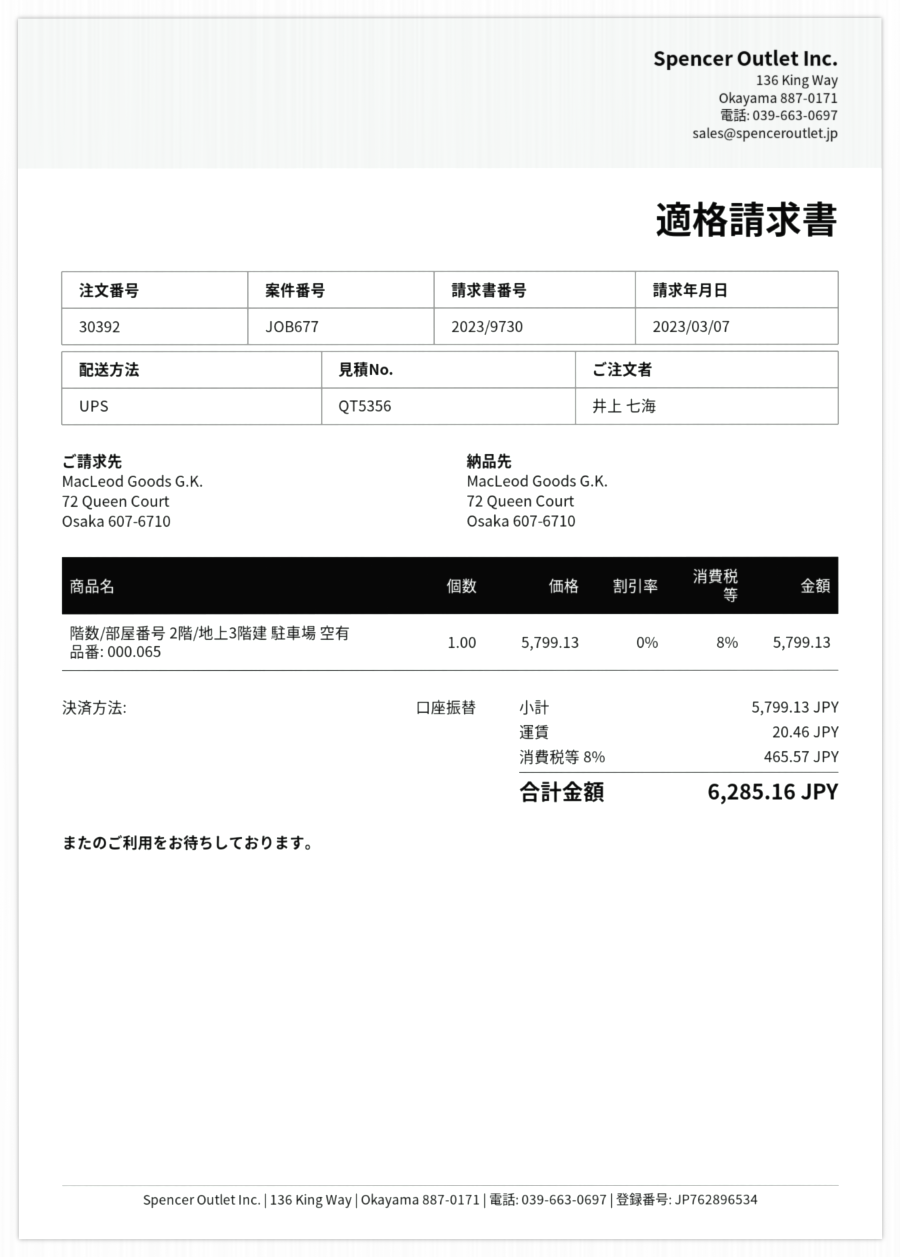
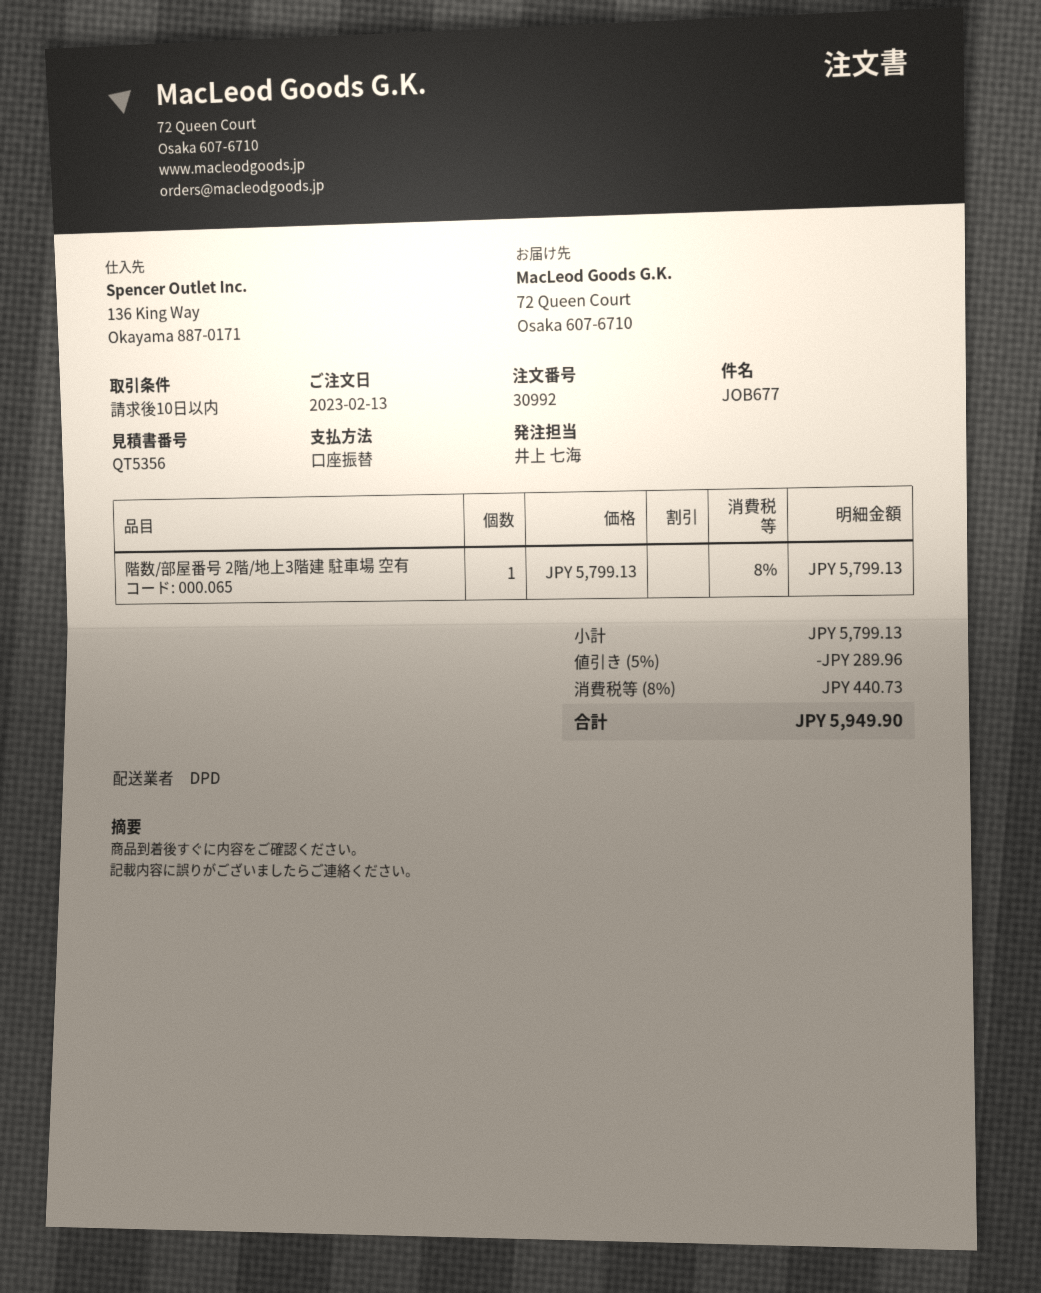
order number: 30392 -> 30992
shipping method: UPS -> DPD
discount: none -> 5% = 289.96
shipping: 20.46 -> none
tax: 8% = 465.57 -> 8% = 440.73
total: 6285.16 -> 5949.90

